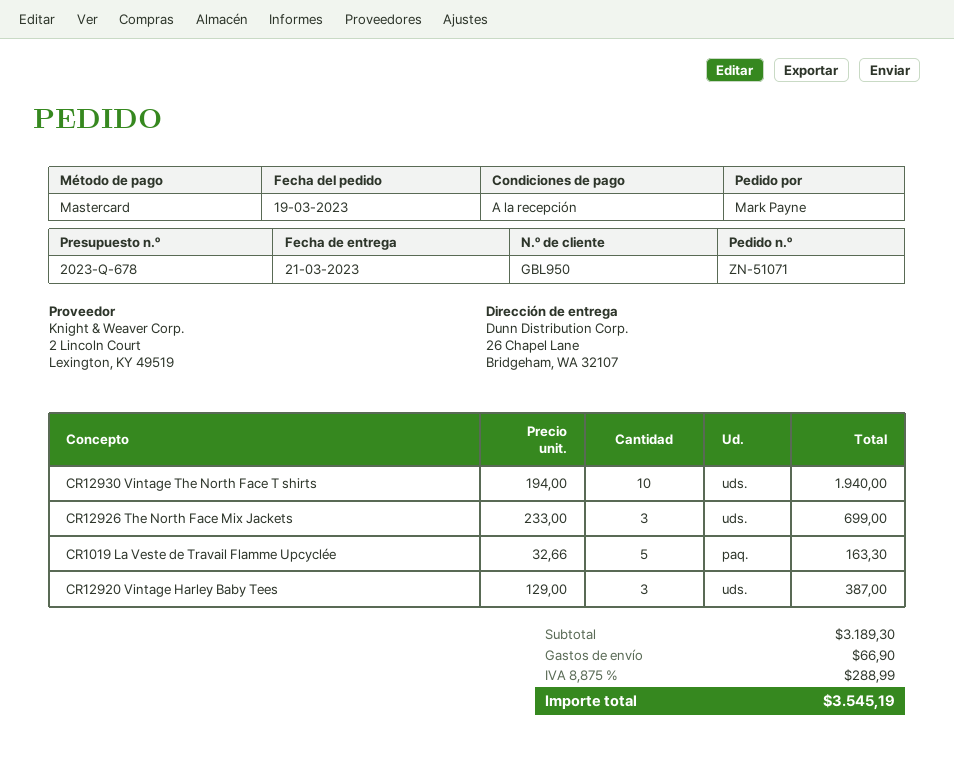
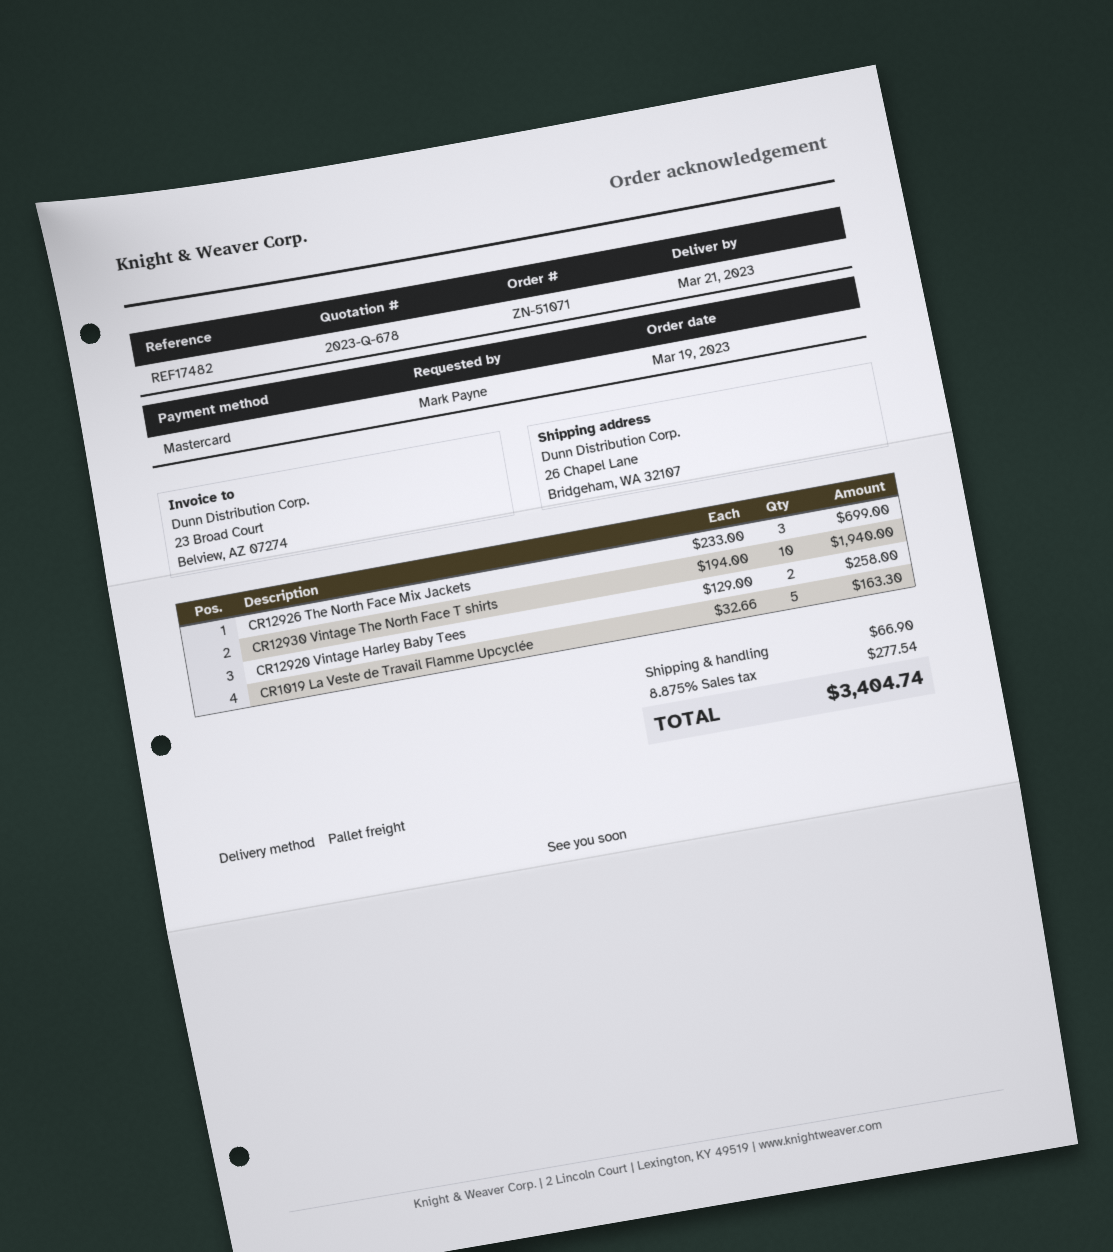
CR12920 Vintage Harley Baby Tees: 3 x 129.00 = 387.00 -> 2 x 129.00 = 258.00
tax: 8.875% = 288.99 -> 8.875% = 277.54
total: 3545.19 -> 3404.74

